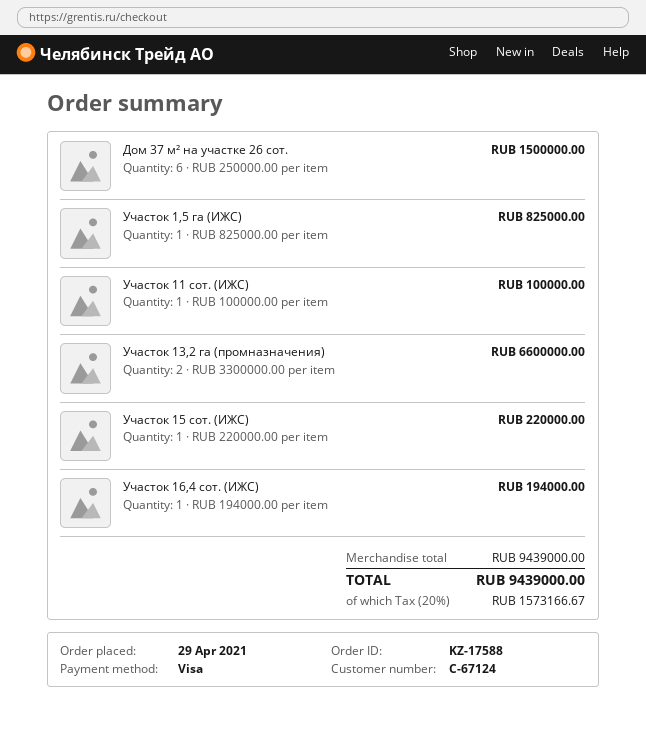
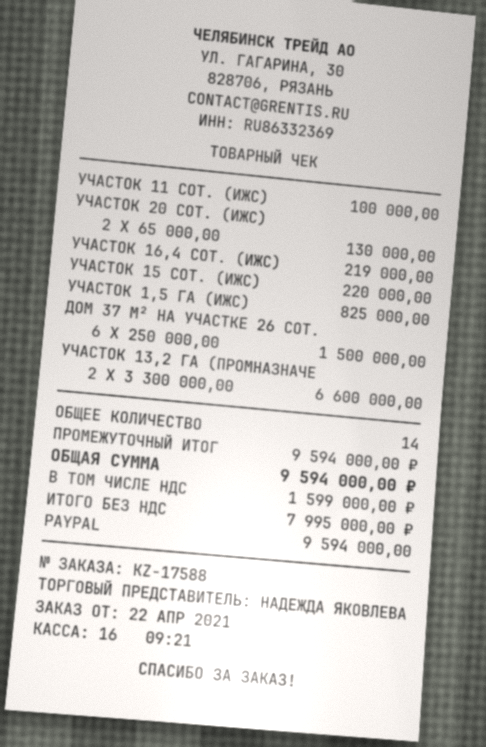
order date: 2021-04-29 -> 2021-04-22
payment method: Visa -> PayPal
Участок 16,4 сот. (ИЖС): 1 x 194000.00 = 194000.00 -> 1 x 219000.00 = 219000.00
УЧАСТОК 20 СОТ. (ИЖС): none -> 2 x 65000.00 = 130000.00
subtotal: 9439000.00 -> 9594000.00
tax: 1573166.67 -> 1599000.00
total: 9439000.00 -> 9594000.00

